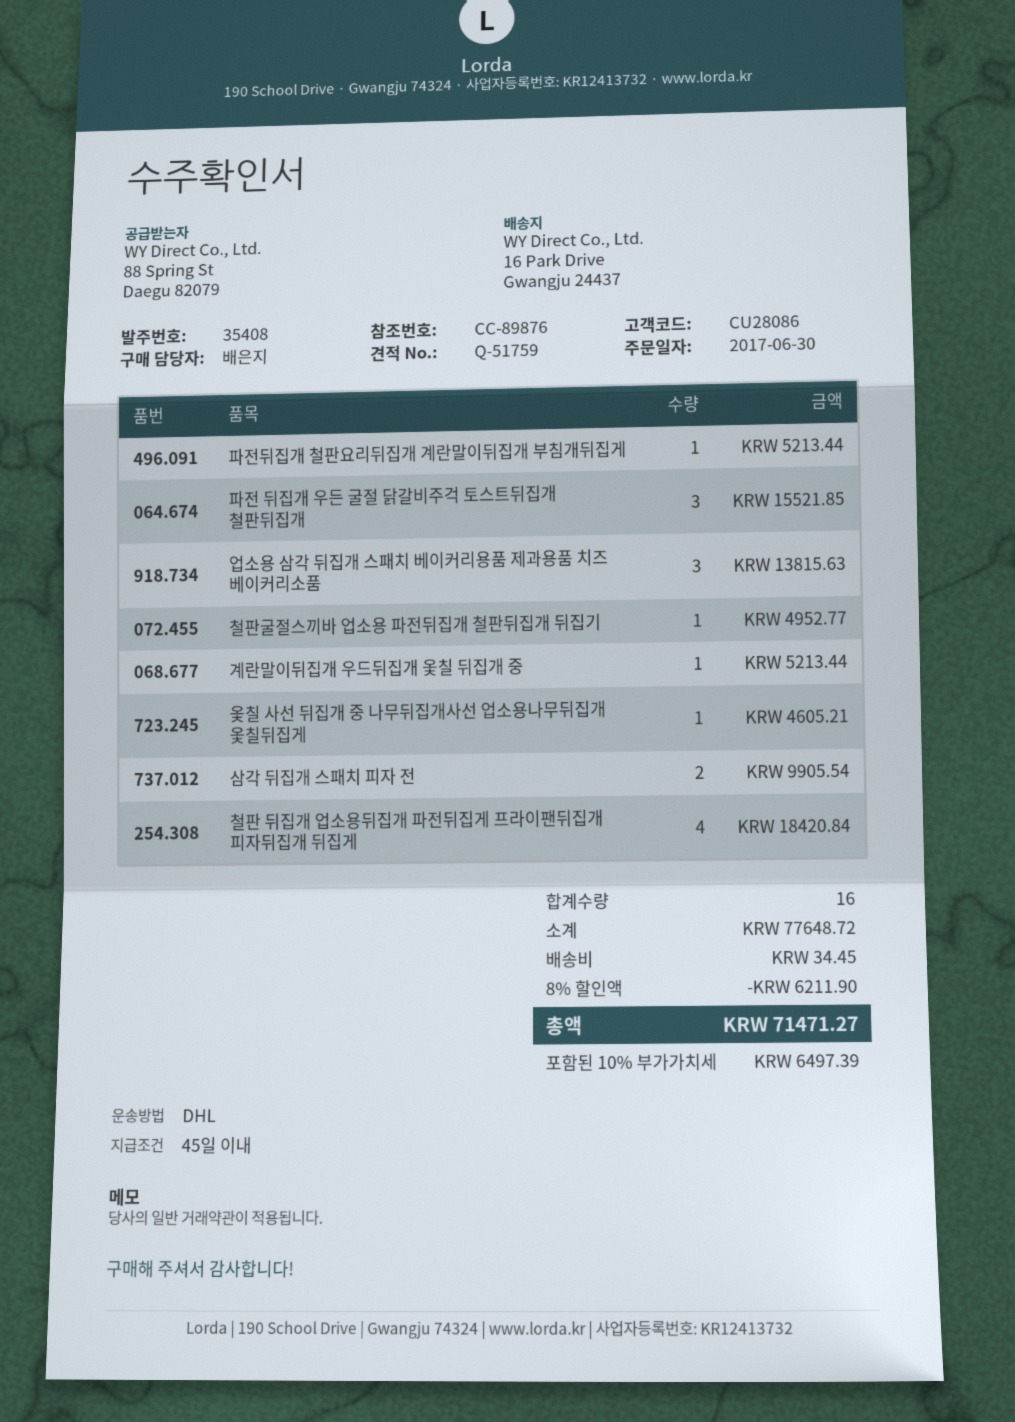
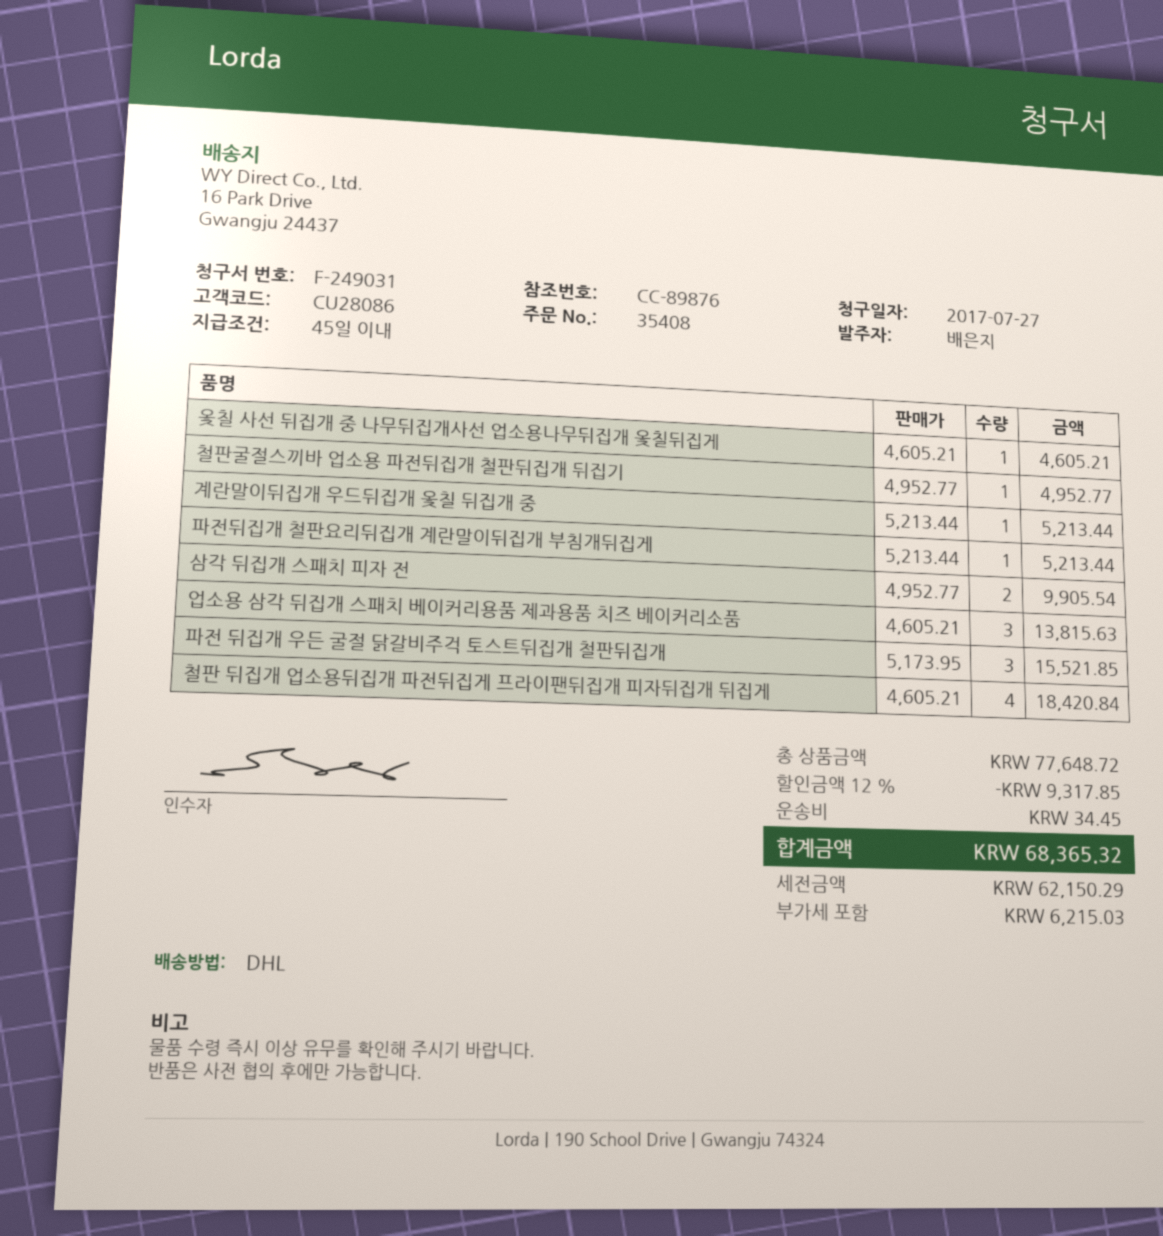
discount: 8% = 6211.90 -> 12% = 9317.85
tax: 6497.39 -> 6215.03
total: 71471.27 -> 68365.32

